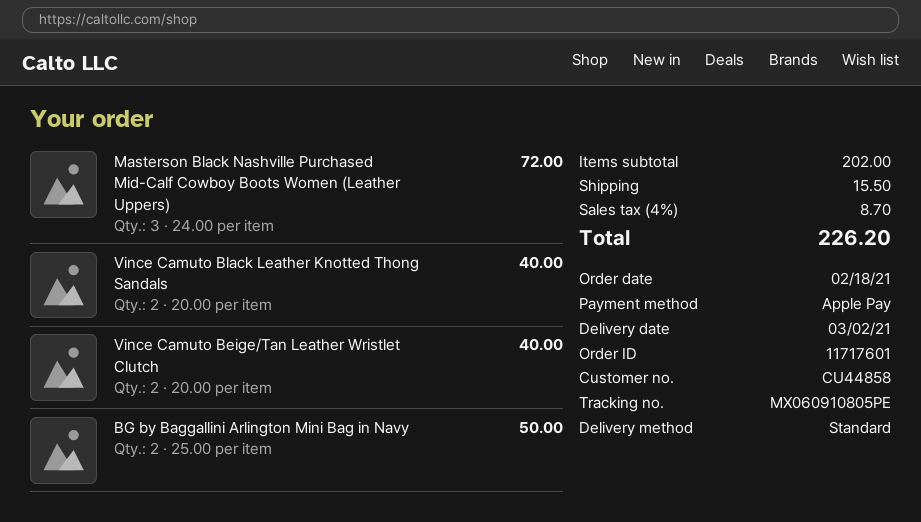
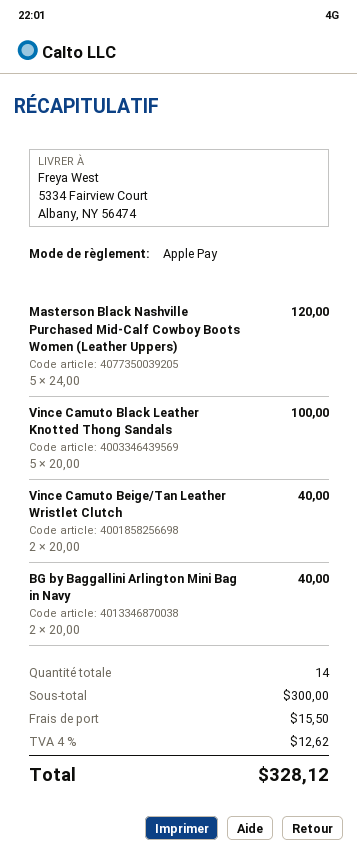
Masterson Black Nashville Purchased Mid-Calf Cowboy Boots Women (Leather Uppers): 3 x 24.00 = 72.00 -> 5 x 24.00 = 120.00
Vince Camuto Black Leather Knotted Thong Sandals: 2 x 20.00 = 40.00 -> 5 x 20.00 = 100.00
BG by Baggallini Arlington Mini Bag in Navy: 2 x 25.00 = 50.00 -> 2 x 20.00 = 40.00
subtotal: 202.00 -> 300.00
tax: 4% = 8.70 -> 4% = 12.62
total: 226.20 -> 328.12

